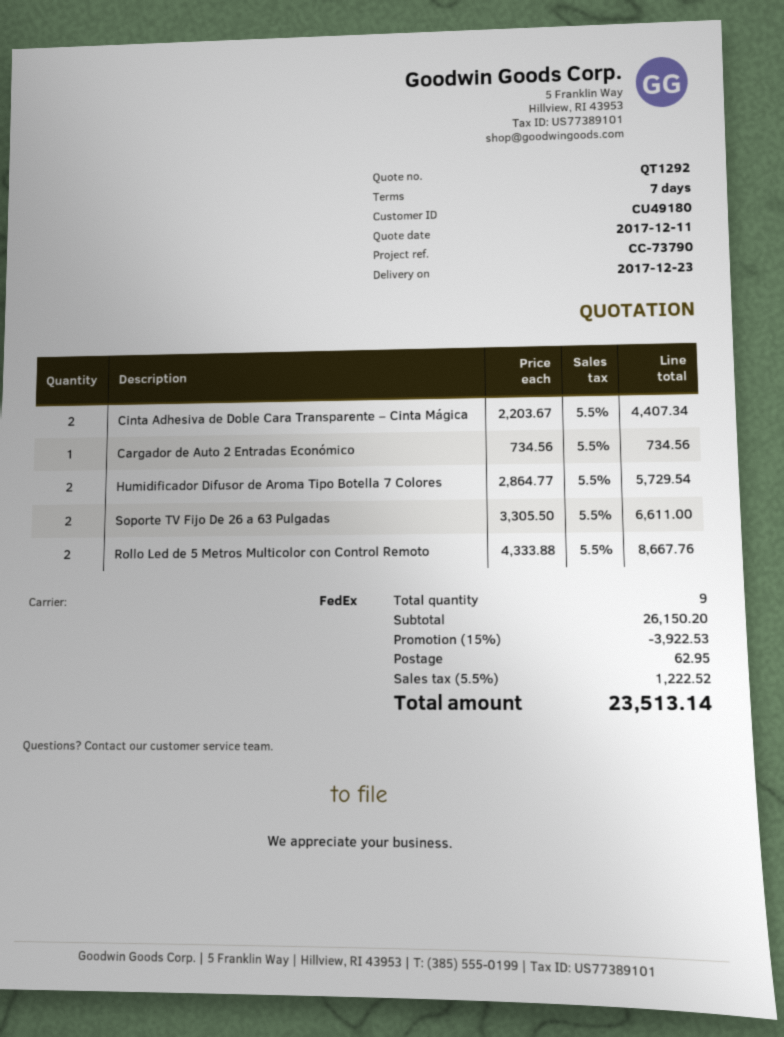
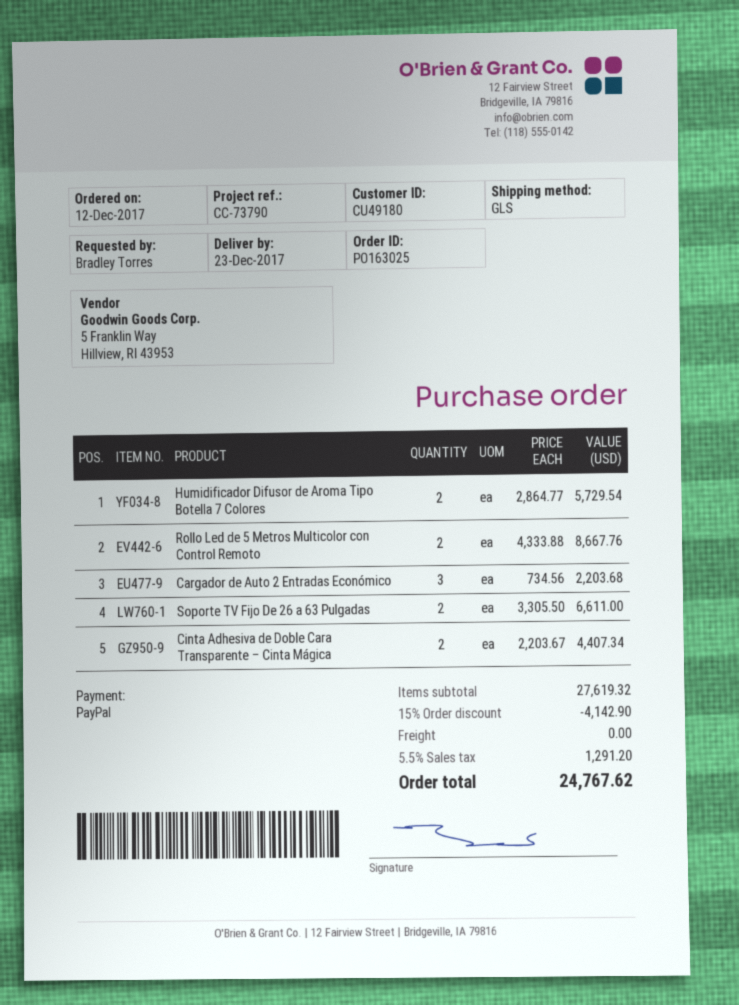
shipping method: FedEx -> GLS
Cargador de Auto 2 Entradas Económico: 1 x 734.56 = 734.56 -> 3 x 734.56 = 2203.68
subtotal: 26150.20 -> 27619.32
discount: 15% = 3922.53 -> 15% = 4142.90
shipping: 62.95 -> 0.00
tax: 5.5% = 1222.52 -> 5.5% = 1291.20
total: 23513.14 -> 24767.62

